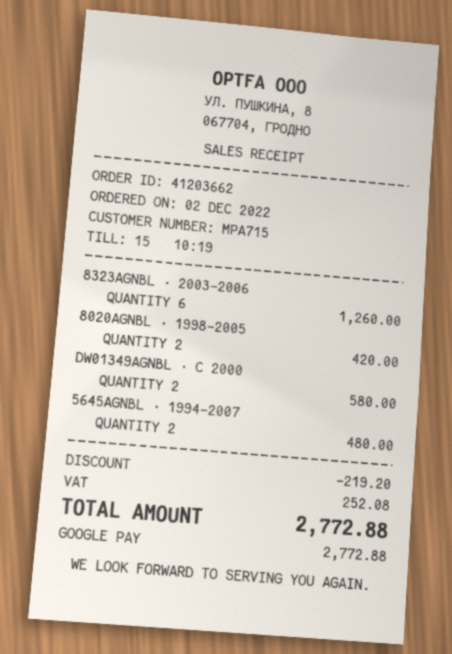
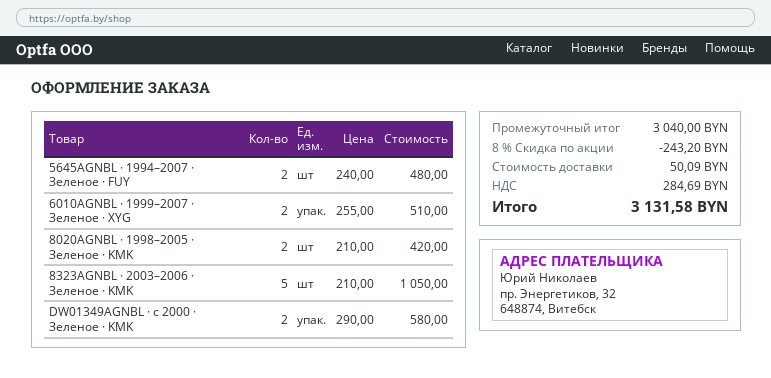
8323AGNBL · 2003–2006: 6 for 1260.00 -> 5 for 1050.00
6010AGNBL · 1999–2007 · Зеленое · XYG: none -> 2 for 510.00
discount: 219.20 -> 243.20
shipping: none -> 50.09
tax: 252.08 -> 284.69
total: 2772.88 -> 3131.58

